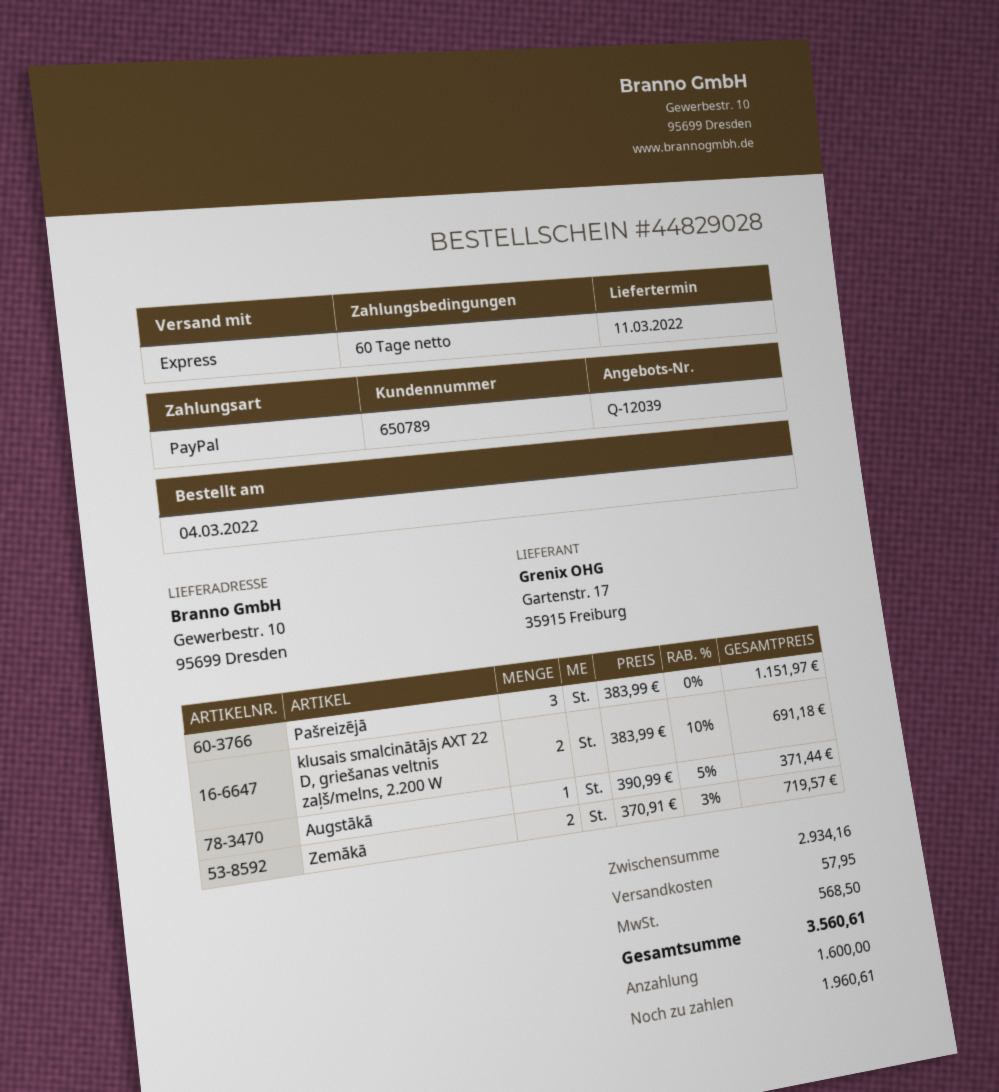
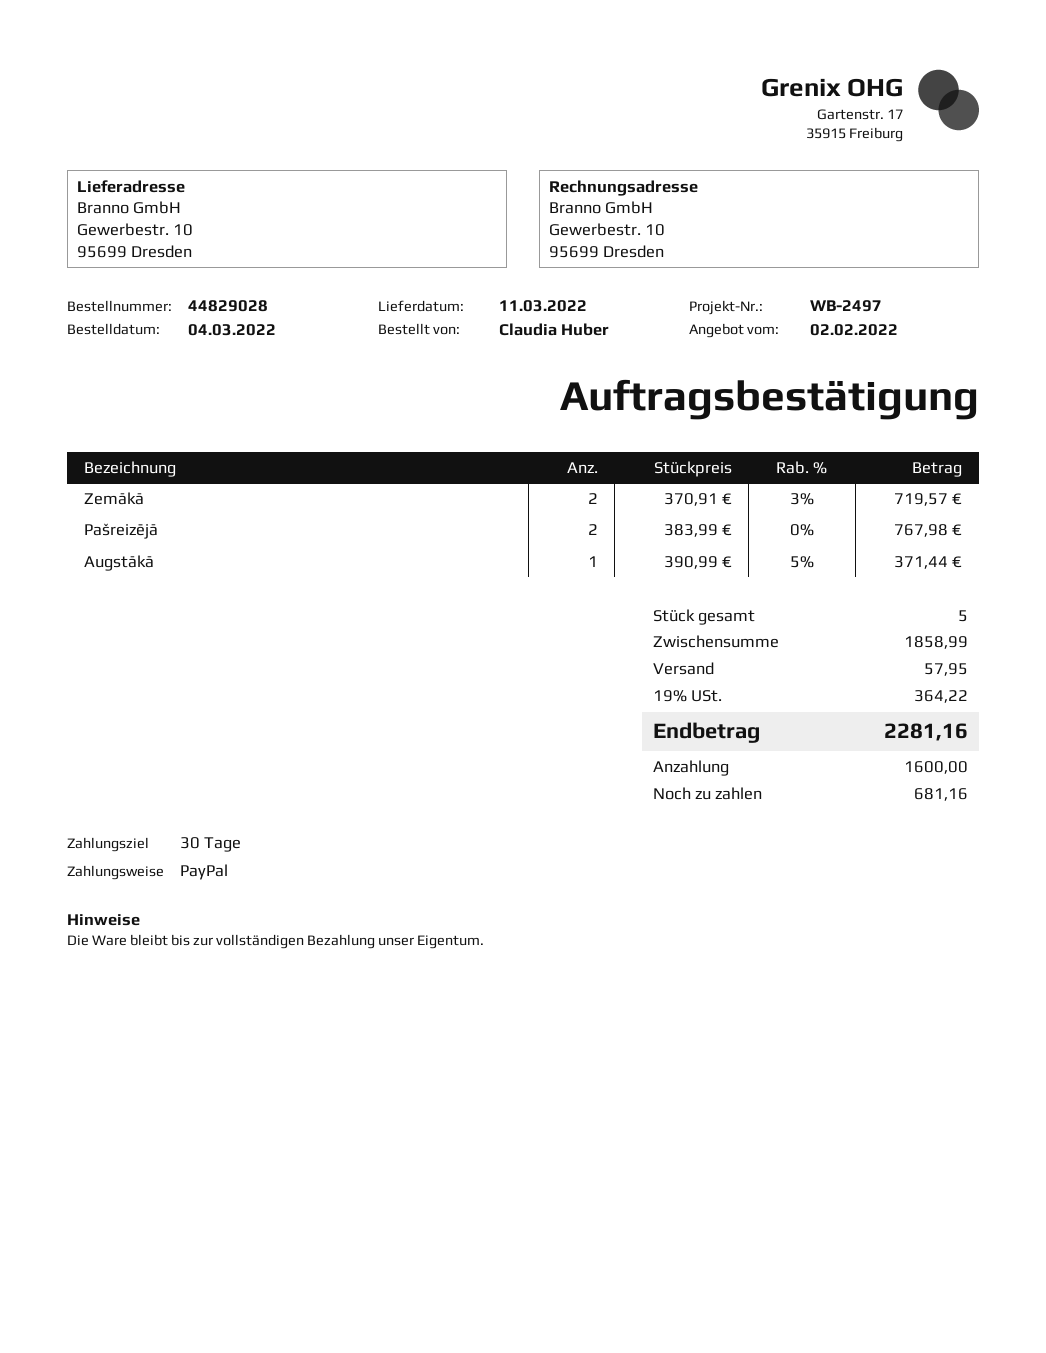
payment terms: 60 days -> 30 days
Pašreizējā: 3 x 383.99 = 1151.97 -> 2 x 383.99 = 767.98
klusais smalcinātājs AXT 22 D, griešanas veltnis zaļš/melns, 2.200 W: 2 x 383.99 - 10% = 691.18 -> none
subtotal: 2934.16 -> 1858.99
tax: 568.50 -> 364.22
total: 3560.61 -> 2281.16
balance: 1960.61 -> 681.16

